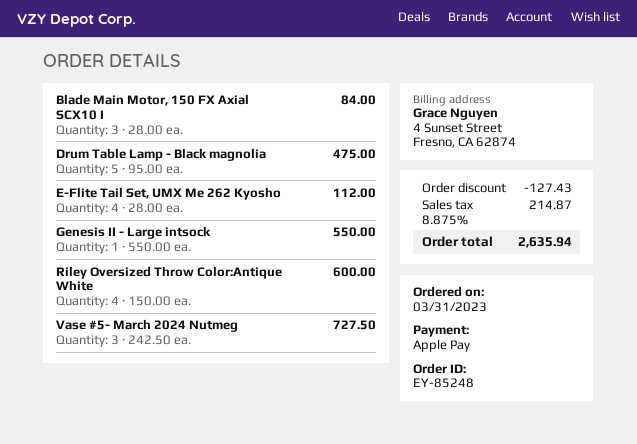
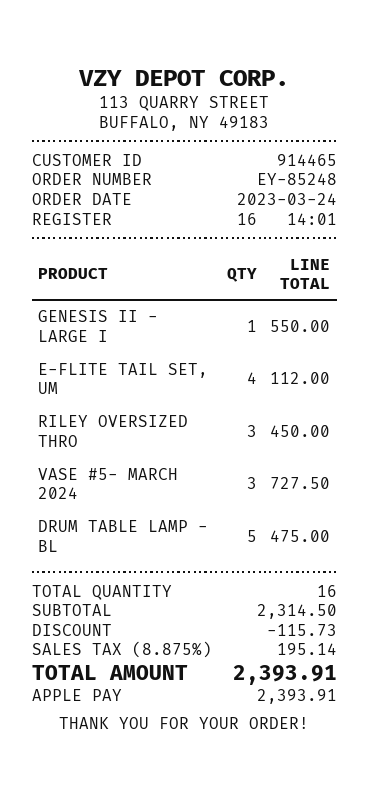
order date: 2023-03-31 -> 2023-03-24
Blade Main Motor, 150 FX Axial SCX10 I: 3 for 84.00 -> none
Riley Oversized Throw Color:Antique White: 4 for 600.00 -> 3 for 450.00
discount: 127.43 -> 115.73
tax: 8.875% = 214.87 -> 8.875% = 195.14
total: 2635.94 -> 2393.91

